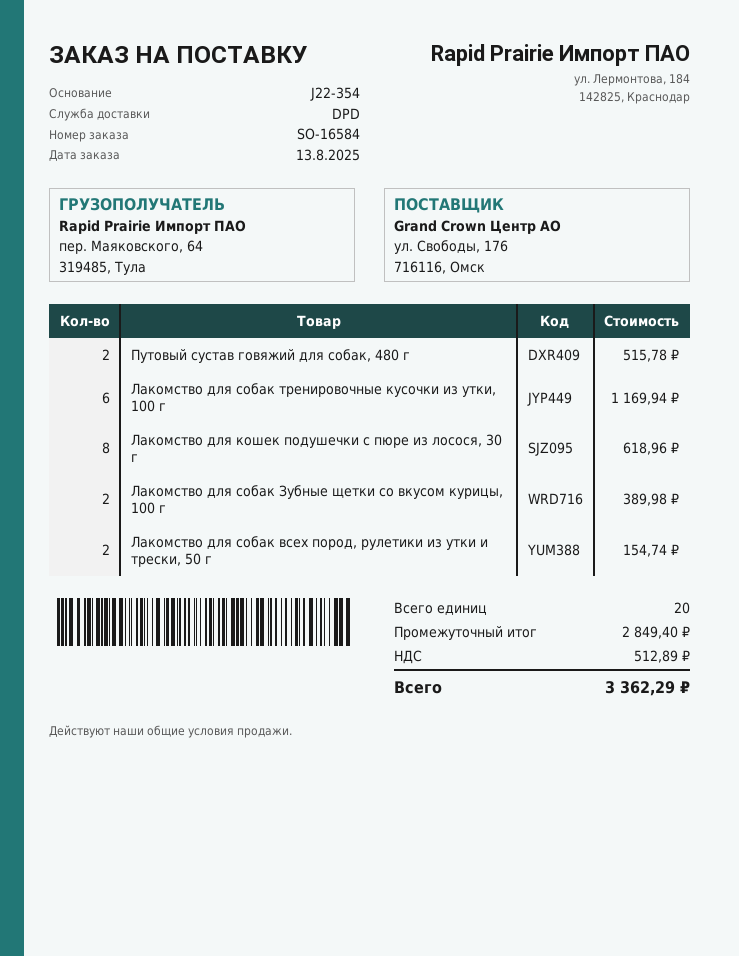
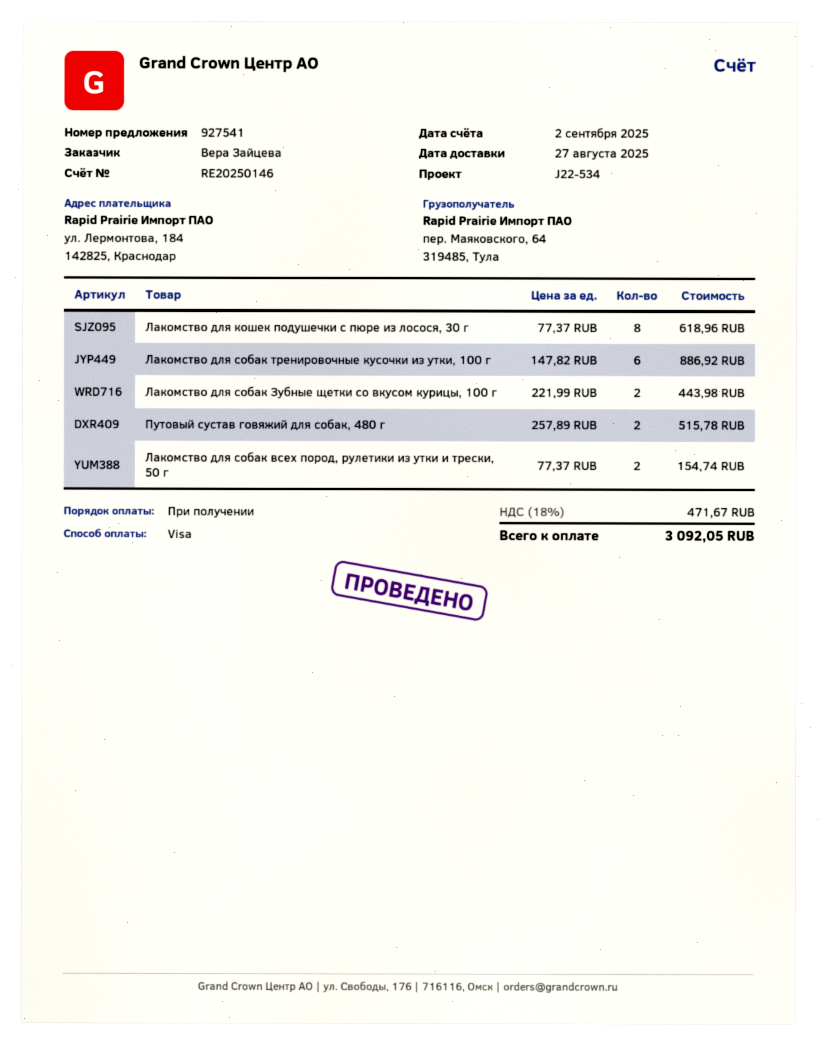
reference: J22-354 -> J22-534
Лакомство для собак тренировочные кусочки из утки, 100 г: 6 for 1169.94 -> 6 for 886.92
Лакомство для собак Зубные щетки со вкусом курицы, 100 г: 2 for 389.98 -> 2 for 443.98
tax: 512.89 -> 471.67
total: 3362.29 -> 3092.05

